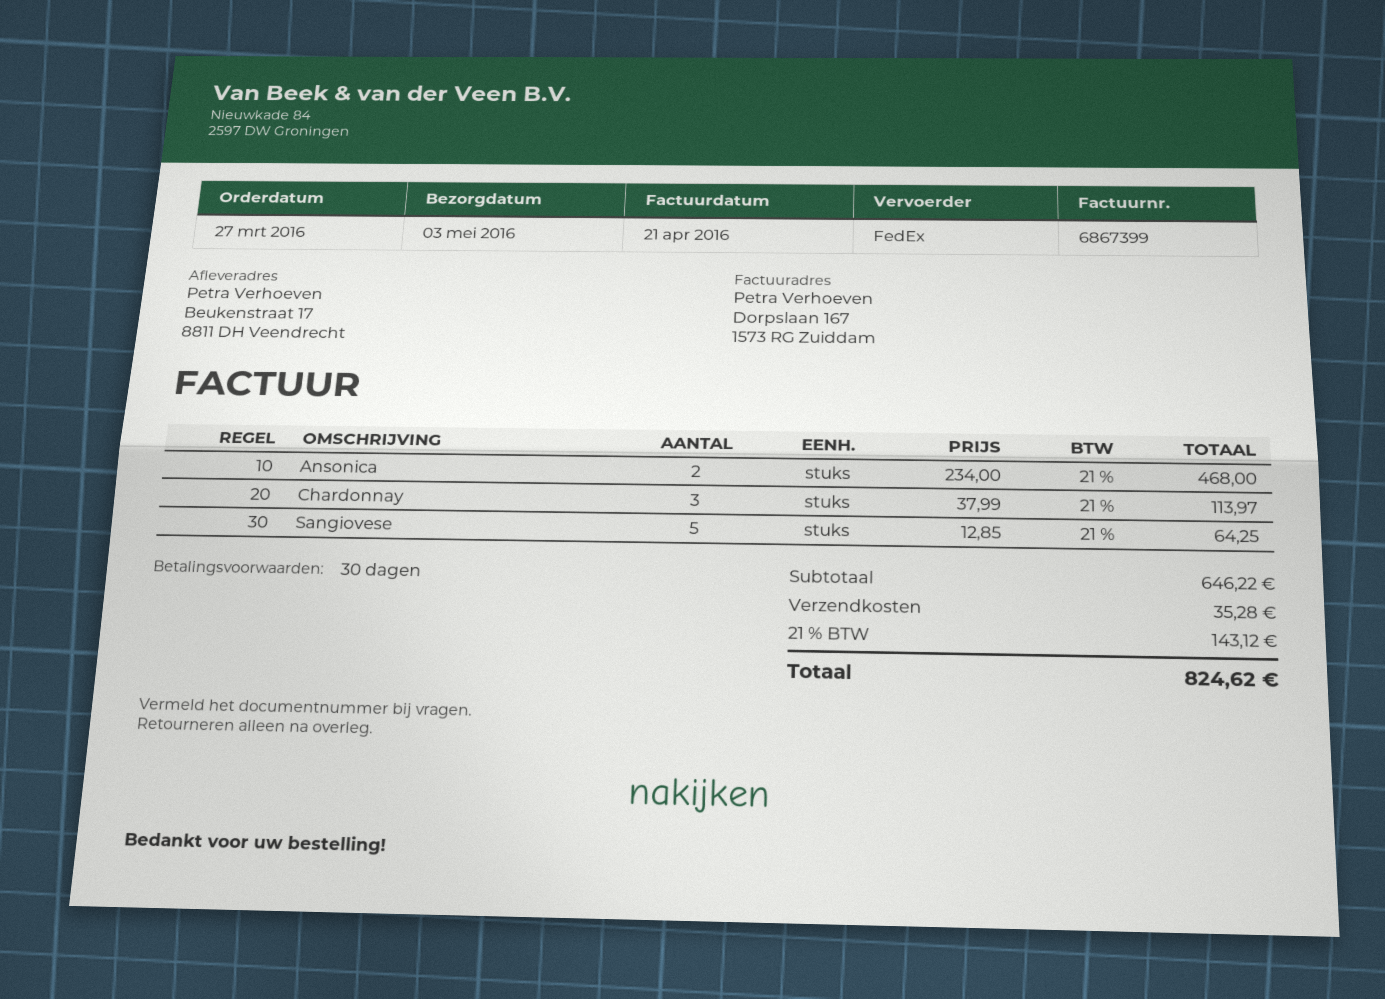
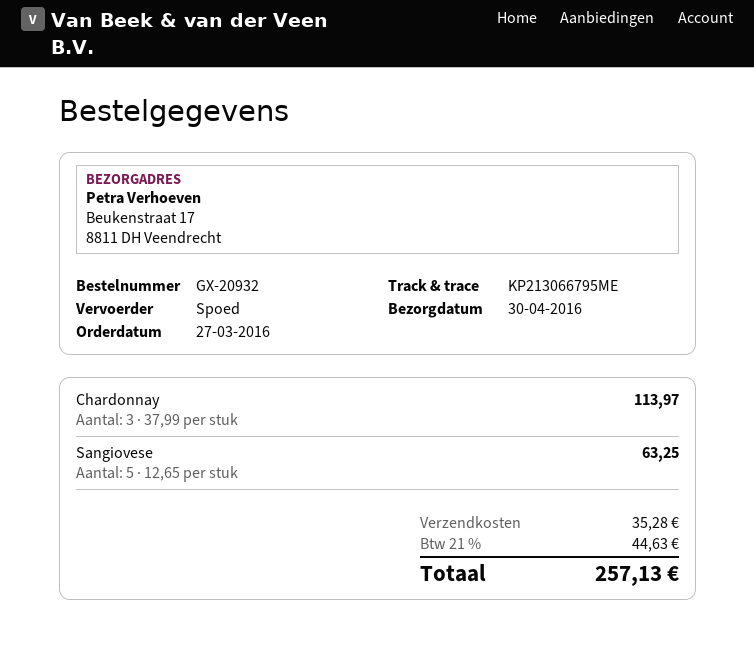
delivery date: 2016-05-03 -> 2016-04-30
shipping method: FedEx -> express
Ansonica: 2 x 234.00 = 468.00 -> none
Sangiovese: 5 x 12.85 = 64.25 -> 5 x 12.65 = 63.25
tax: 21% = 143.12 -> 21% = 44.63
total: 824.62 -> 257.13

